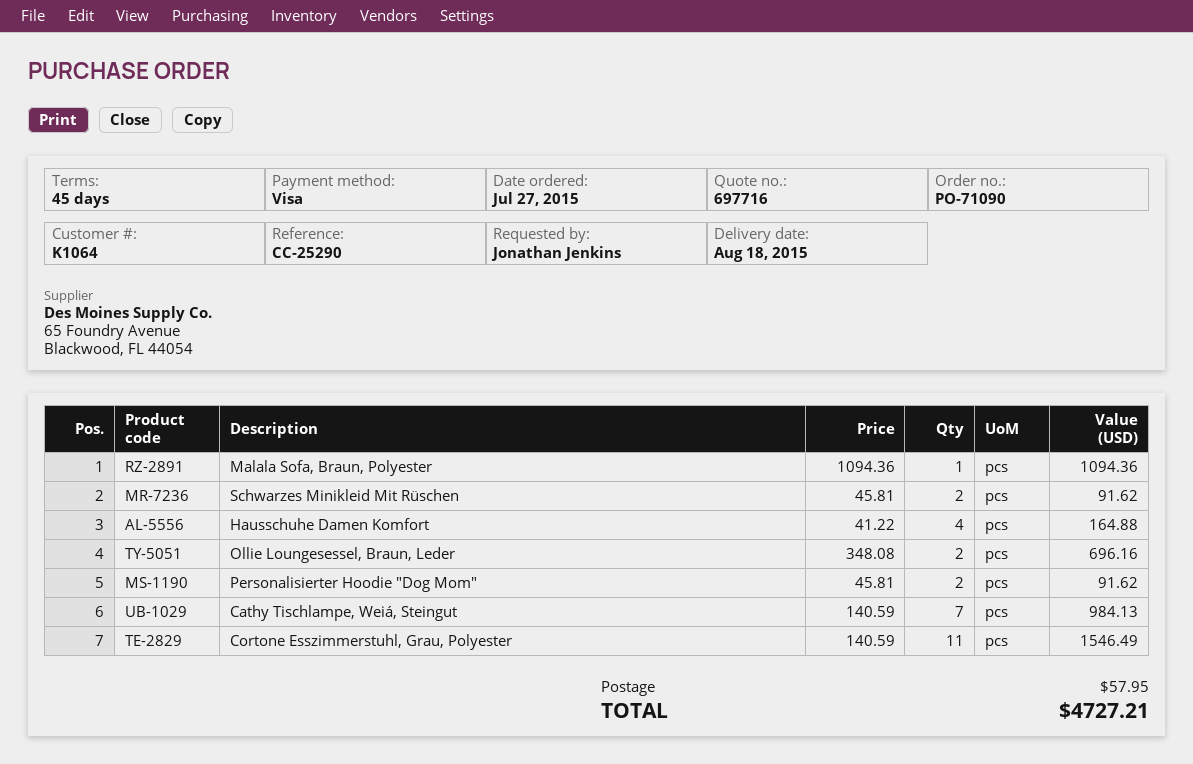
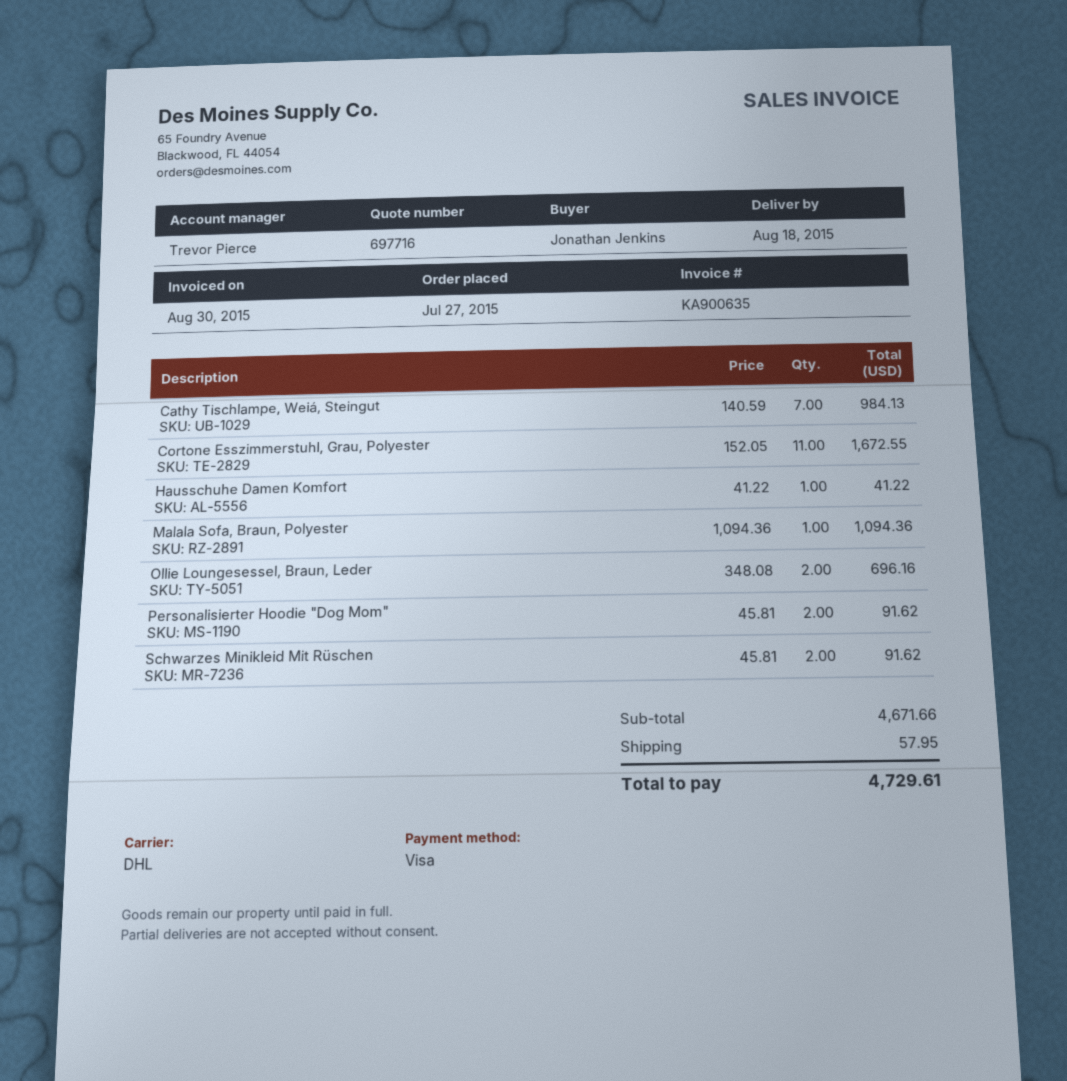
Hausschuhe Damen Komfort: 4 x 41.22 = 164.88 -> 1 x 41.22 = 41.22
Cortone Esszimmerstuhl, Grau, Polyester: 11 x 140.59 = 1546.49 -> 11 x 152.05 = 1672.55
total: 4727.21 -> 4729.61

